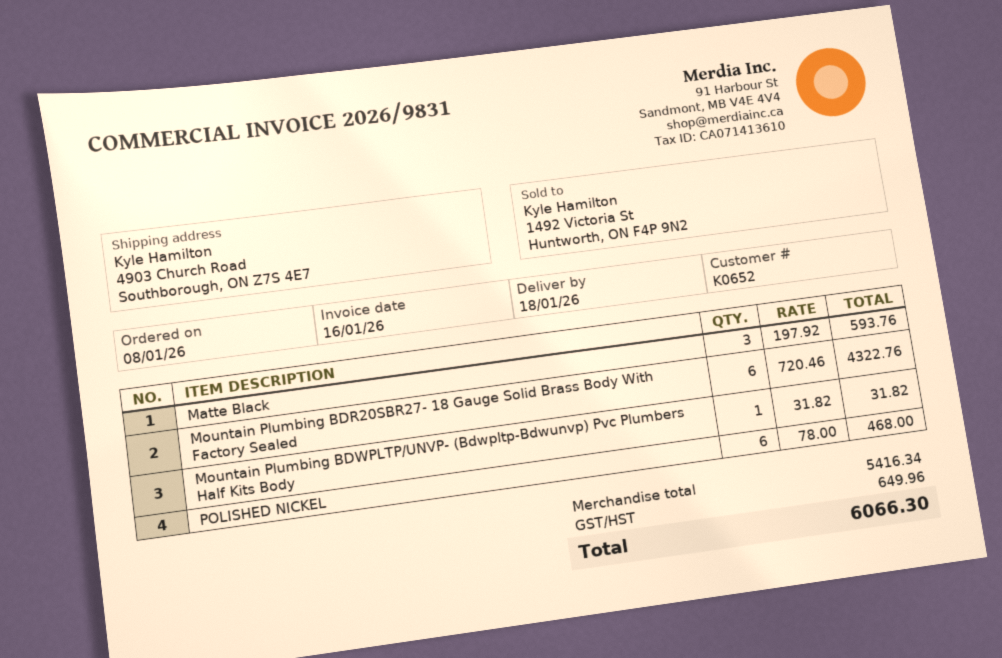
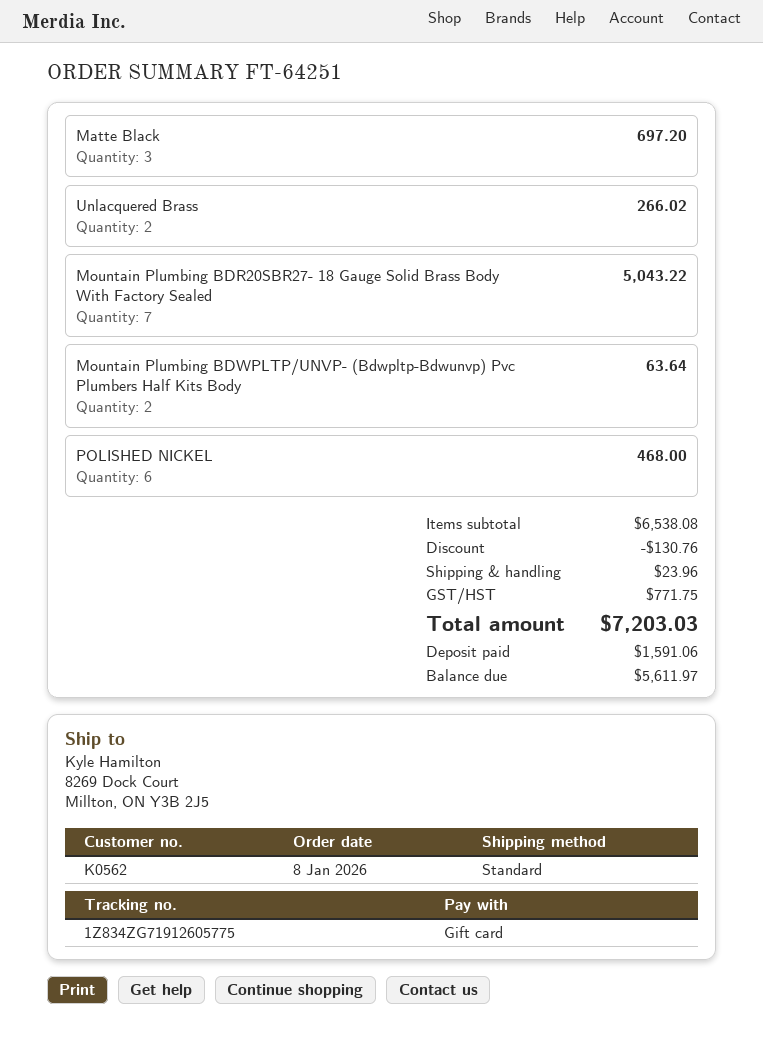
customer number: K0652 -> K0562
ship to: 4903 Church Road, Southborough, ON Z7S 4E7 -> 8269 Dock Court, Millton, ON Y3B 2J5
Matte Black: 3 for 593.76 -> 3 for 697.20
Mountain Plumbing BDR20SBR27- 18 Gauge Solid Brass Body With Factory Sealed: 6 for 4322.76 -> 7 for 5043.22
Mountain Plumbing BDWPLTP/UNVP- (Bdwpltp-Bdwunvp) Pvc Plumbers Half Kits Body: 1 for 31.82 -> 2 for 63.64
Unlacquered Brass: none -> 2 for 266.02
subtotal: 5416.34 -> 6538.08
discount: none -> 130.76
shipping: none -> 23.96
tax: 649.96 -> 771.75
total: 6066.30 -> 7203.03

